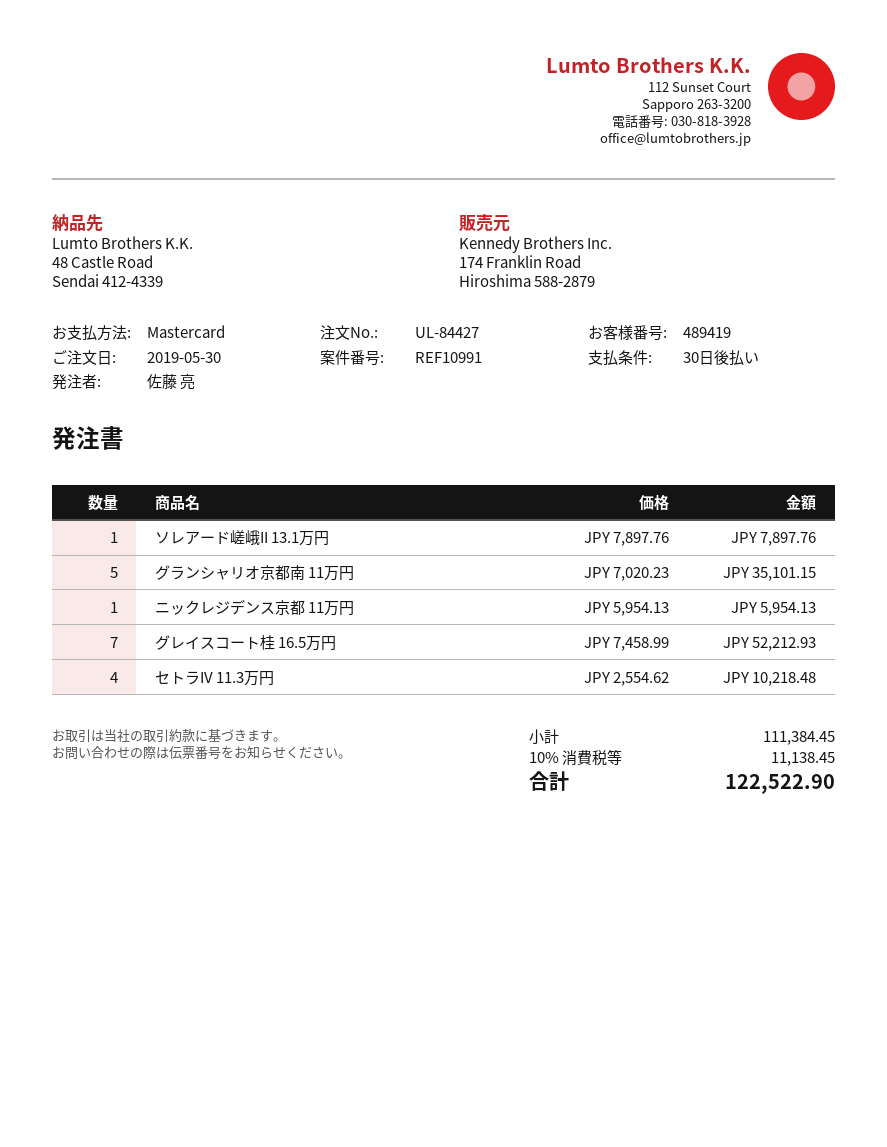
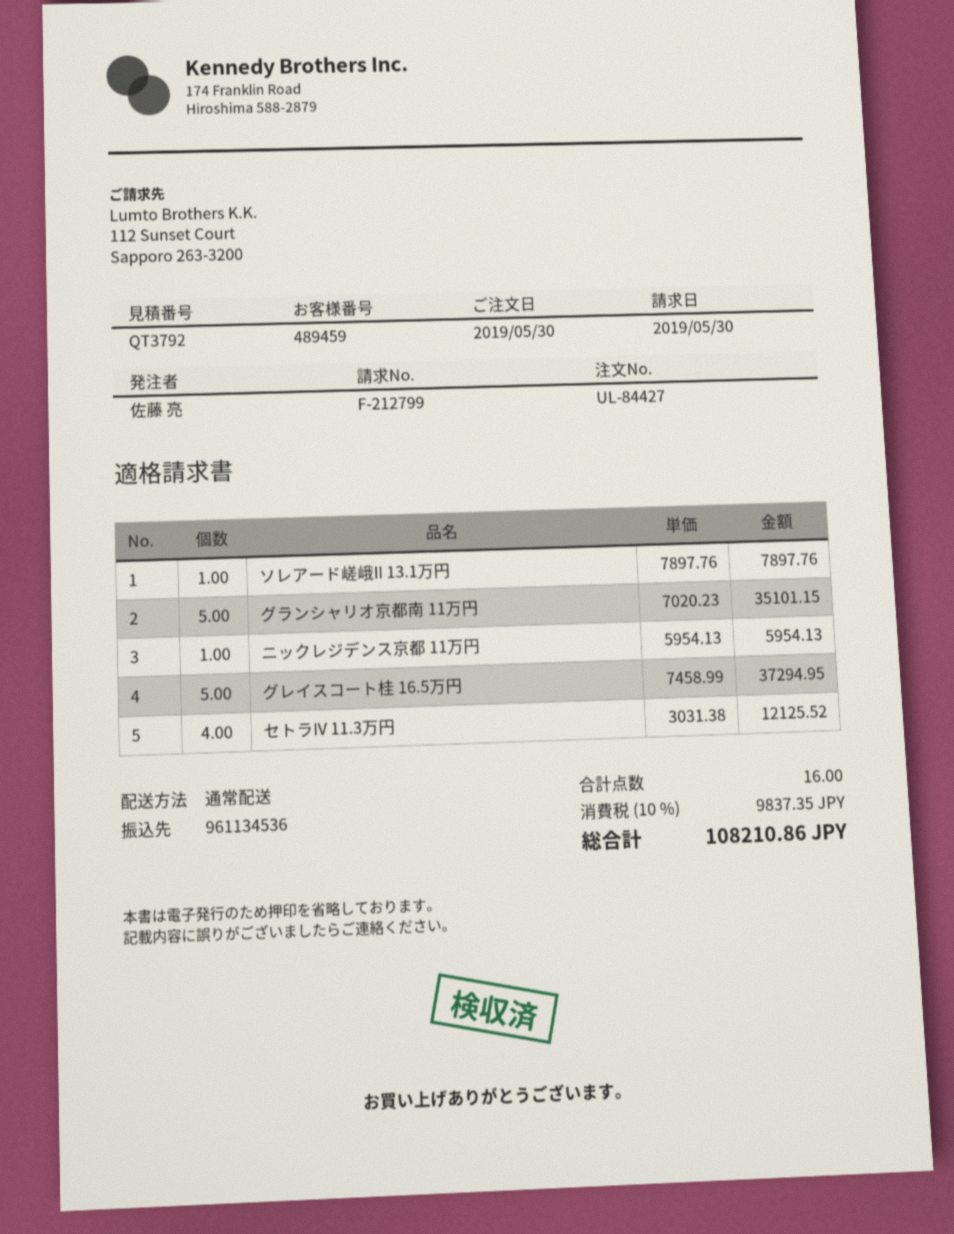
customer number: 489419 -> 489459
グレイスコート桂 16.5万円: 7 x 7458.99 = 52212.93 -> 5 x 7458.99 = 37294.95
セトラIV 11.3万円: 4 x 2554.62 = 10218.48 -> 4 x 3031.38 = 12125.52
tax: 10% = 11138.45 -> 10% = 9837.35
total: 122522.90 -> 108210.86

